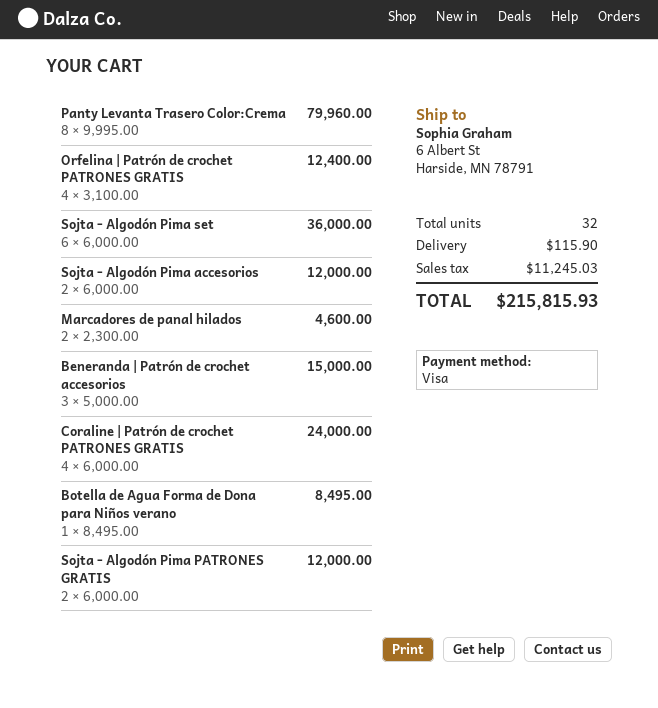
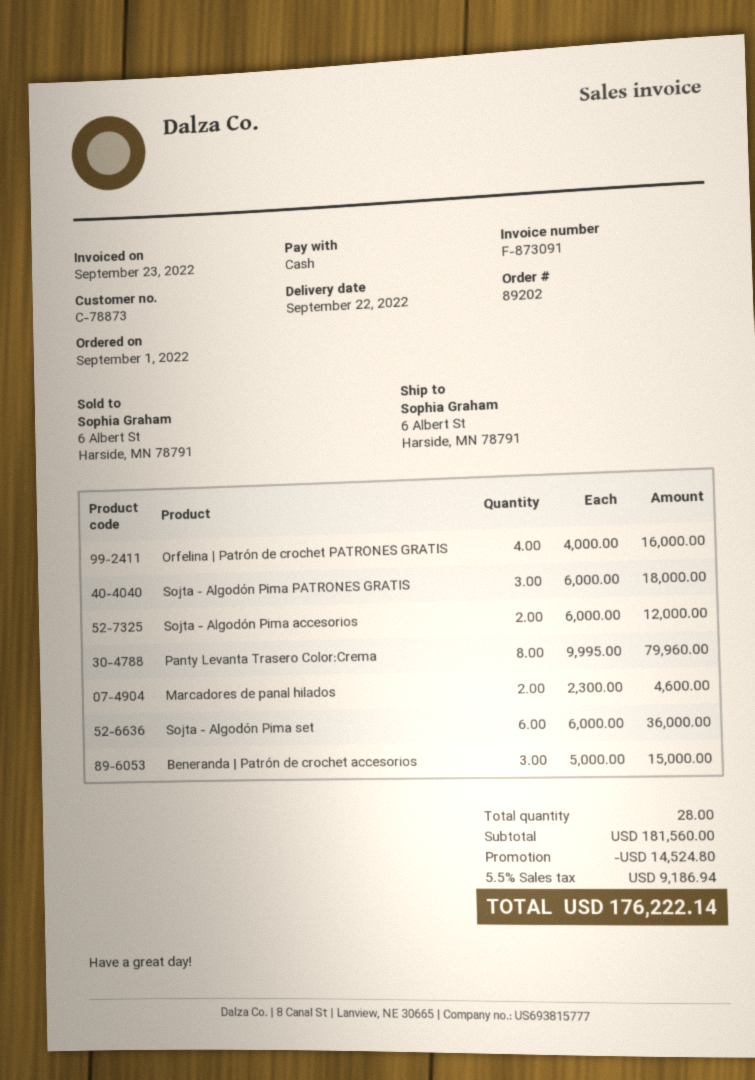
payment method: Visa -> cash
Orfelina | Patrón de crochet PATRONES GRATIS: 4 x 3100.00 = 12400.00 -> 4 x 4000.00 = 16000.00
Coraline | Patrón de crochet PATRONES GRATIS: 4 x 6000.00 = 24000.00 -> none
Botella de Agua Forma de Dona para Niños verano: 1 x 8495.00 = 8495.00 -> none
Sojta - Algodón Pima PATRONES GRATIS: 2 x 6000.00 = 12000.00 -> 3 x 6000.00 = 18000.00
total quantity: 32 -> 28
discount: none -> 14524.80
shipping: 115.90 -> none
tax: 11245.03 -> 9186.94
total: 215815.93 -> 176222.14

